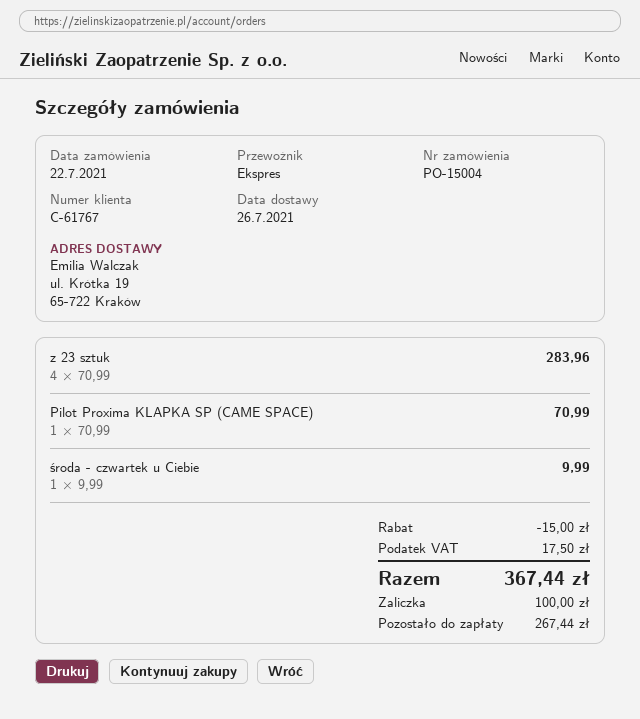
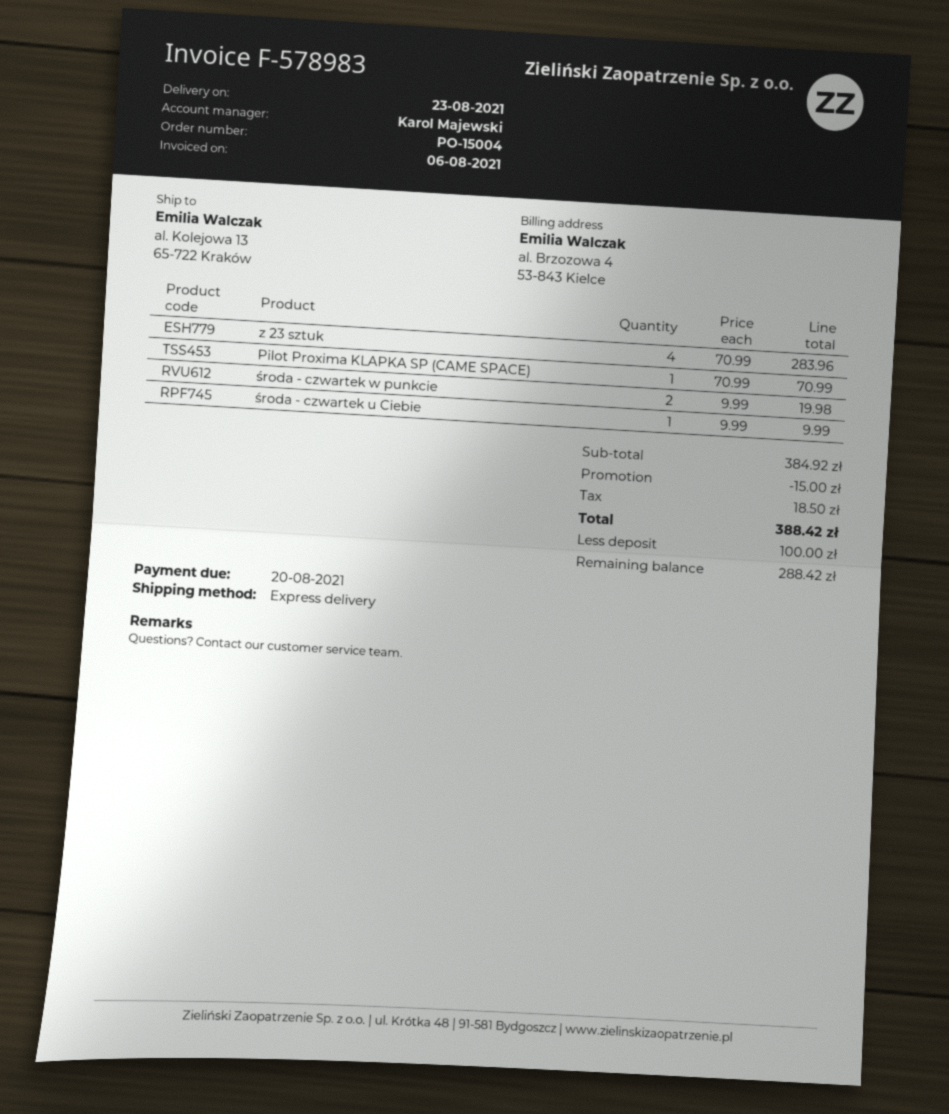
delivery date: 2021-07-26 -> 2021-08-23
ship to: ul. Krótka 19, 65-722 Kraków -> al. Kolejowa 13, 65-722 Kraków
środa - czwartek w punkcie: none -> 2 x 9.99 = 19.98
tax: 17.50 -> 18.50
total: 367.44 -> 388.42
balance: 267.44 -> 288.42

